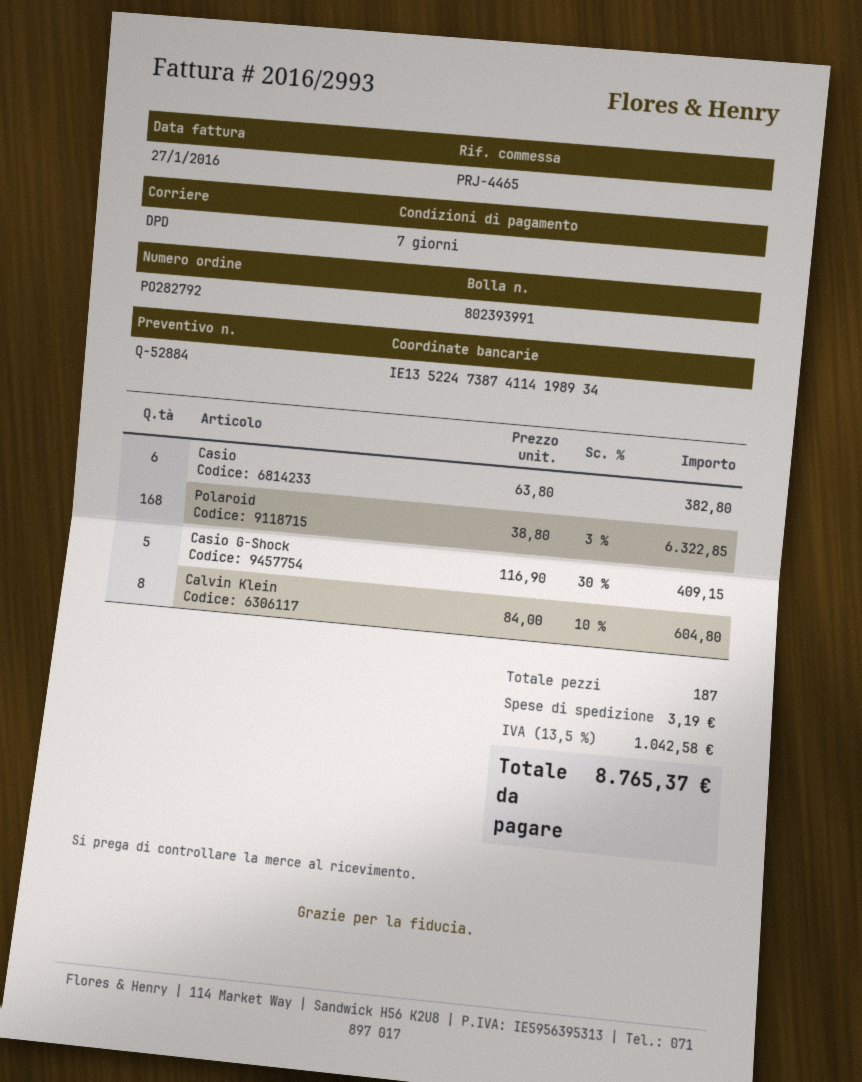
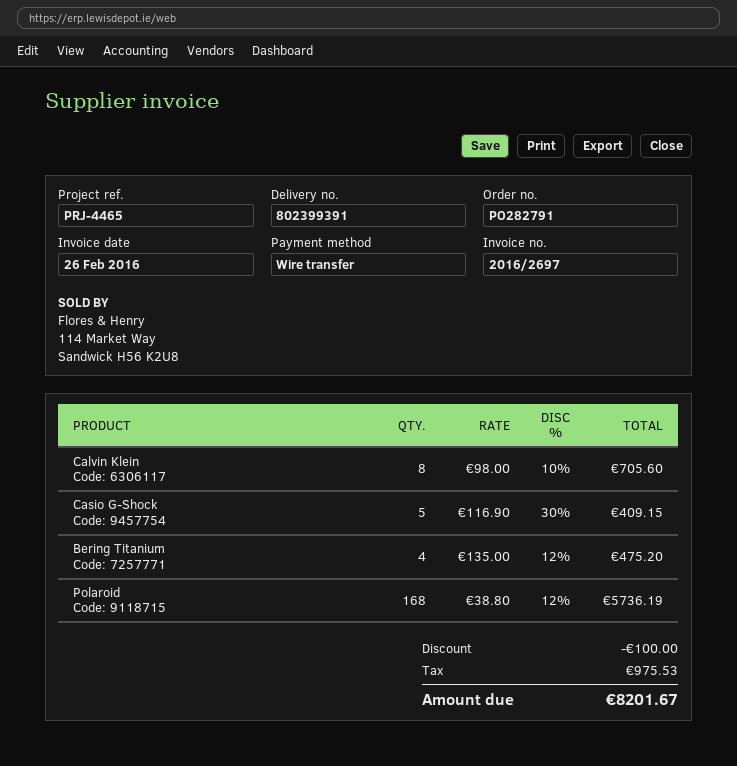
order number: PO282792 -> PO282791
delivery note number: 802393991 -> 802399391
invoice number: 2016/2993 -> 2016/2697
invoice date: 2016-01-27 -> 2016-02-26
Casio: 6 x 63.80 = 382.80 -> none
Polaroid: 168 x 38.80 - 3% = 6322.85 -> 168 x 38.80 - 12% = 5736.19
Calvin Klein: 8 x 84.00 - 10% = 604.80 -> 8 x 98.00 - 10% = 705.60
Bering Titanium: none -> 4 x 135.00 - 12% = 475.20
discount: none -> 100.00
shipping: 3.19 -> none
tax: 1042.58 -> 975.53
total: 8765.37 -> 8201.67

